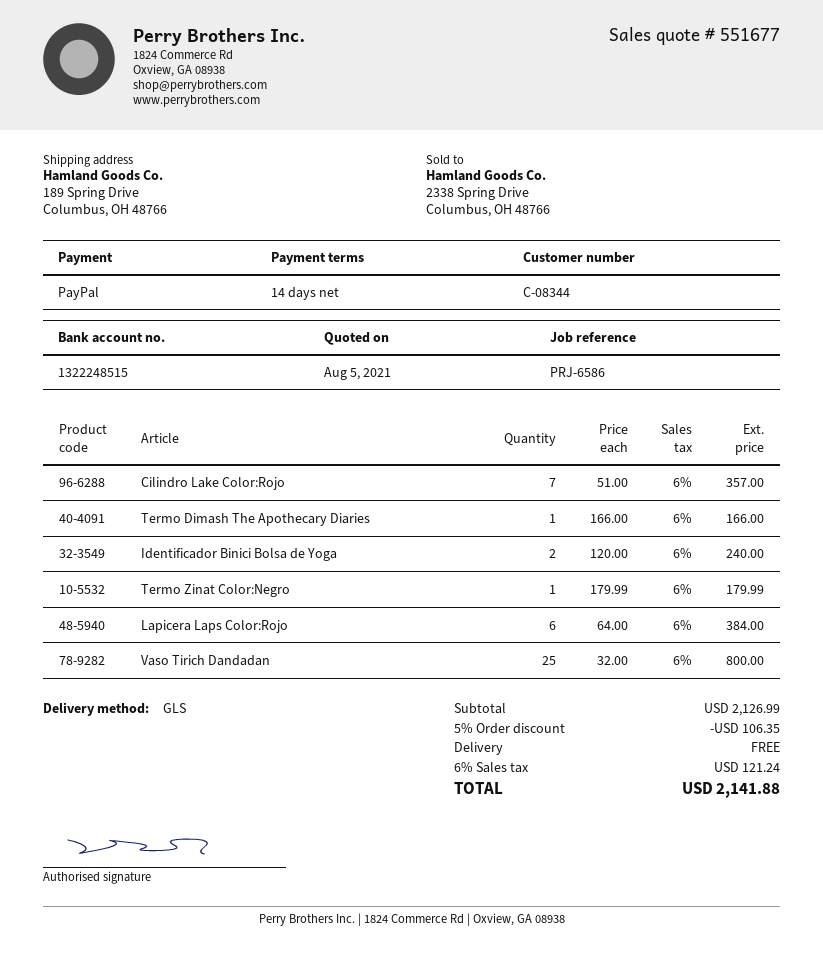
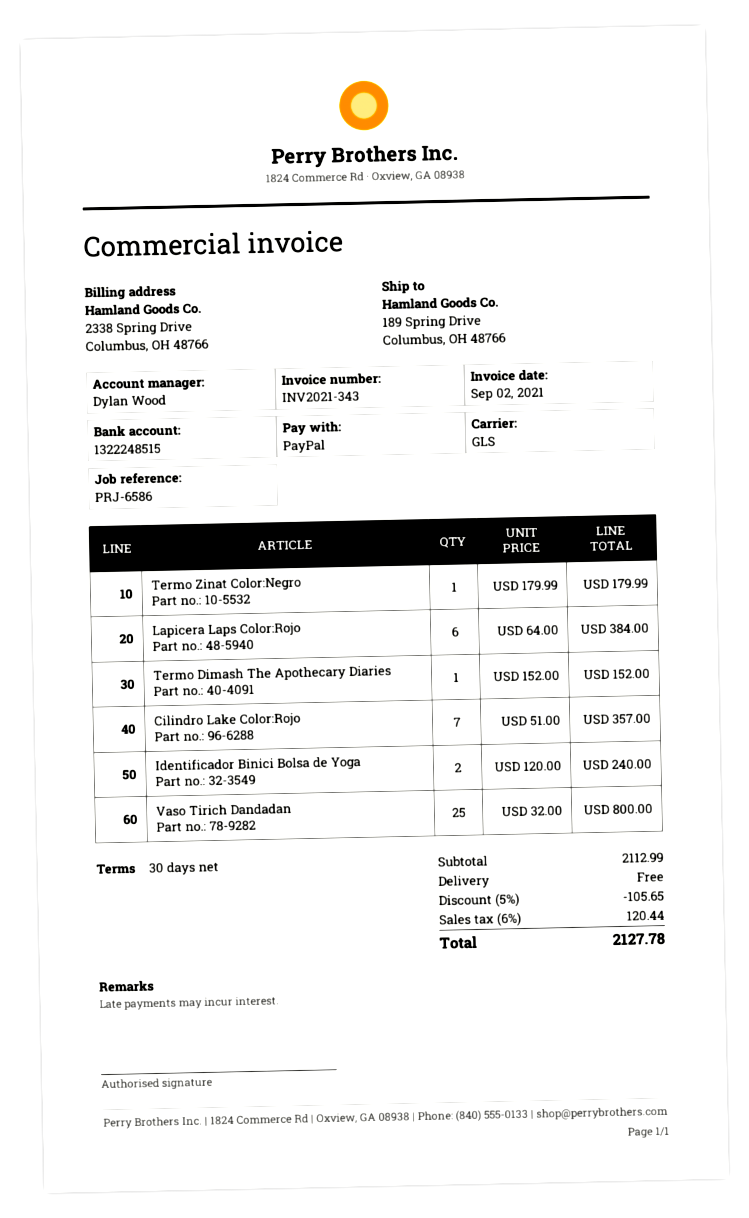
payment terms: 14 days -> 30 days
Termo Dimash The Apothecary Diaries: 1 x 166.00 = 166.00 -> 1 x 152.00 = 152.00
subtotal: 2126.99 -> 2112.99
discount: 5% = 106.35 -> 5% = 105.65
tax: 6% = 121.24 -> 6% = 120.44
total: 2141.88 -> 2127.78

